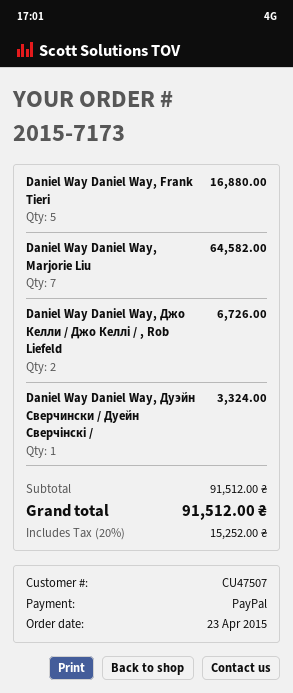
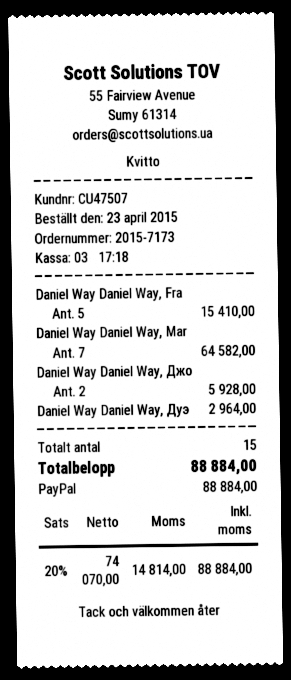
Daniel Way Daniel Way, Frank Tieri: 5 for 16880.00 -> 5 for 15410.00
Daniel Way Daniel Way, Джо Келли / Джо Келлі / , Rob Liefeld: 2 for 6726.00 -> 2 for 5928.00
Daniel Way Daniel Way, Дуэйн Сверчински / Дуейн Сверчінскі /: 1 for 3324.00 -> 1 for 2964.00
tax: 20% = 15252.00 -> 20% = 14814.00
total: 91512.00 -> 88884.00

